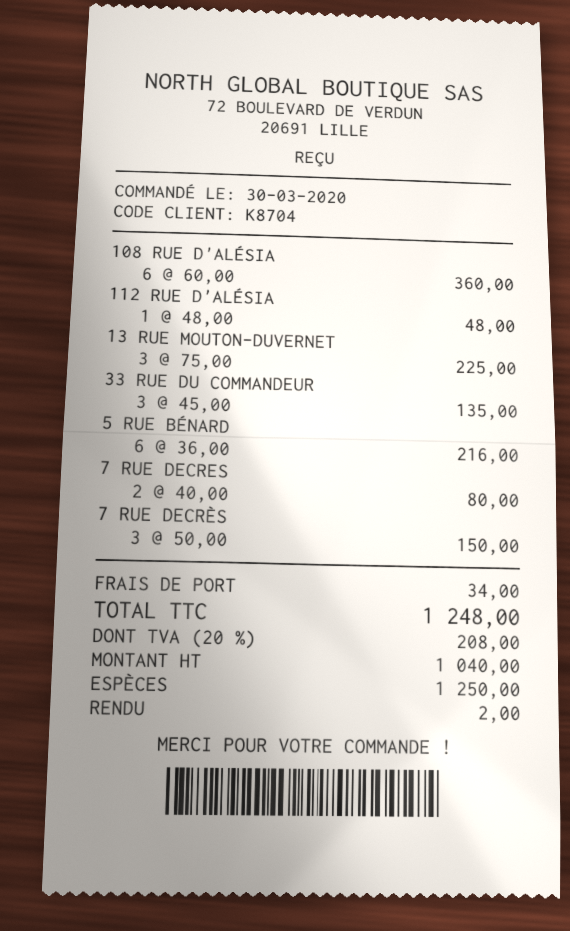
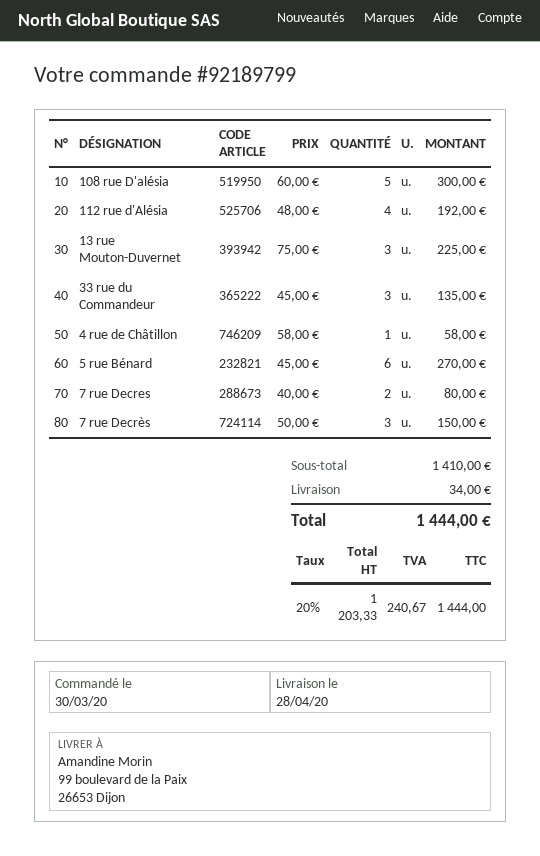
108 RUE D'ALÉSIA: 6 x 60.00 = 360.00 -> 5 x 60.00 = 300.00
112 RUE D'ALÉSIA: 1 x 48.00 = 48.00 -> 4 x 48.00 = 192.00
5 RUE BÉNARD: 6 x 36.00 = 216.00 -> 6 x 45.00 = 270.00
4 rue de Châtillon: none -> 1 x 58.00 = 58.00
net: 1040.00 -> 1203.33
tax: 20% = 208.00 -> 20% = 240.67
total: 1248.00 -> 1444.00

